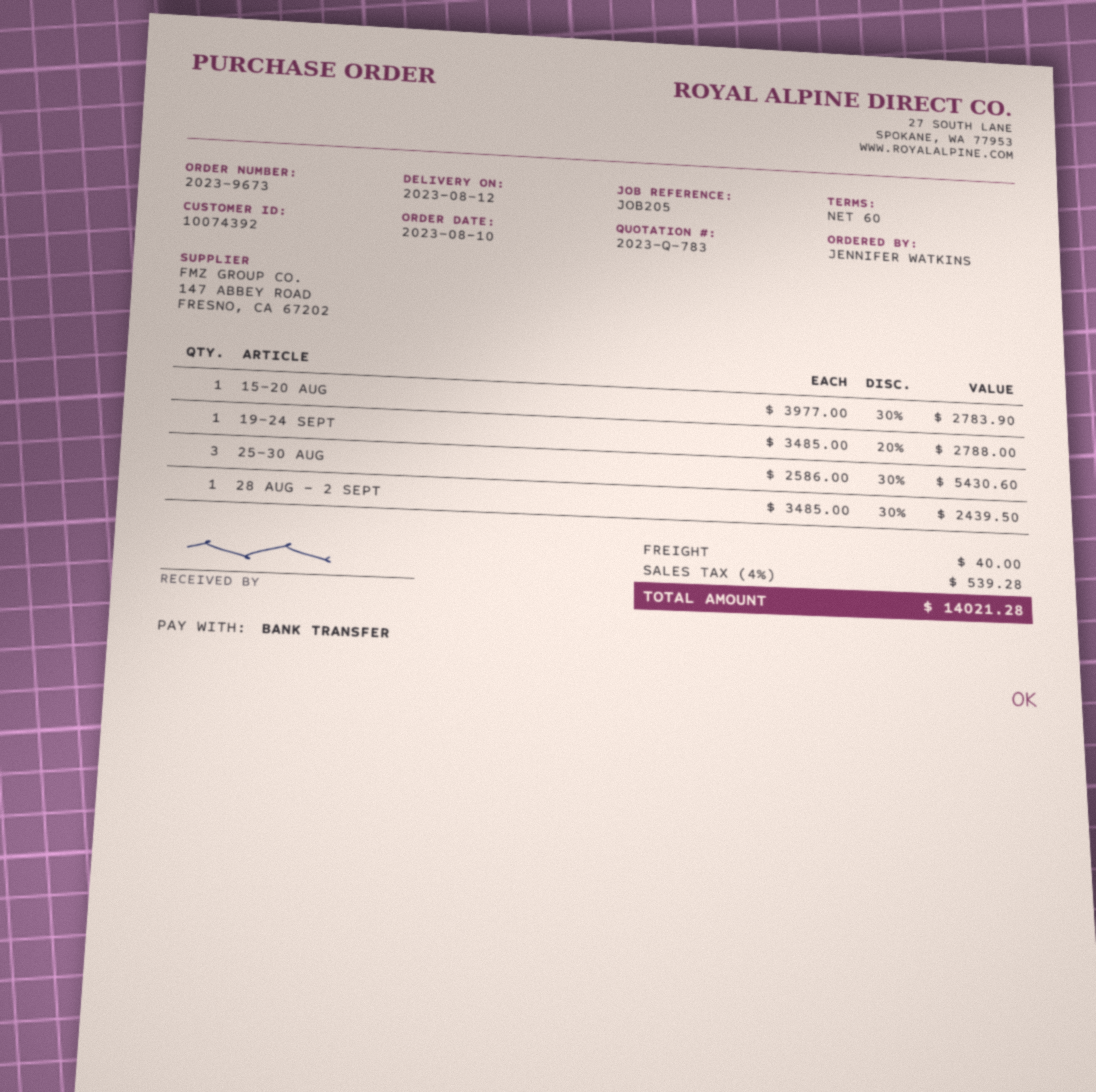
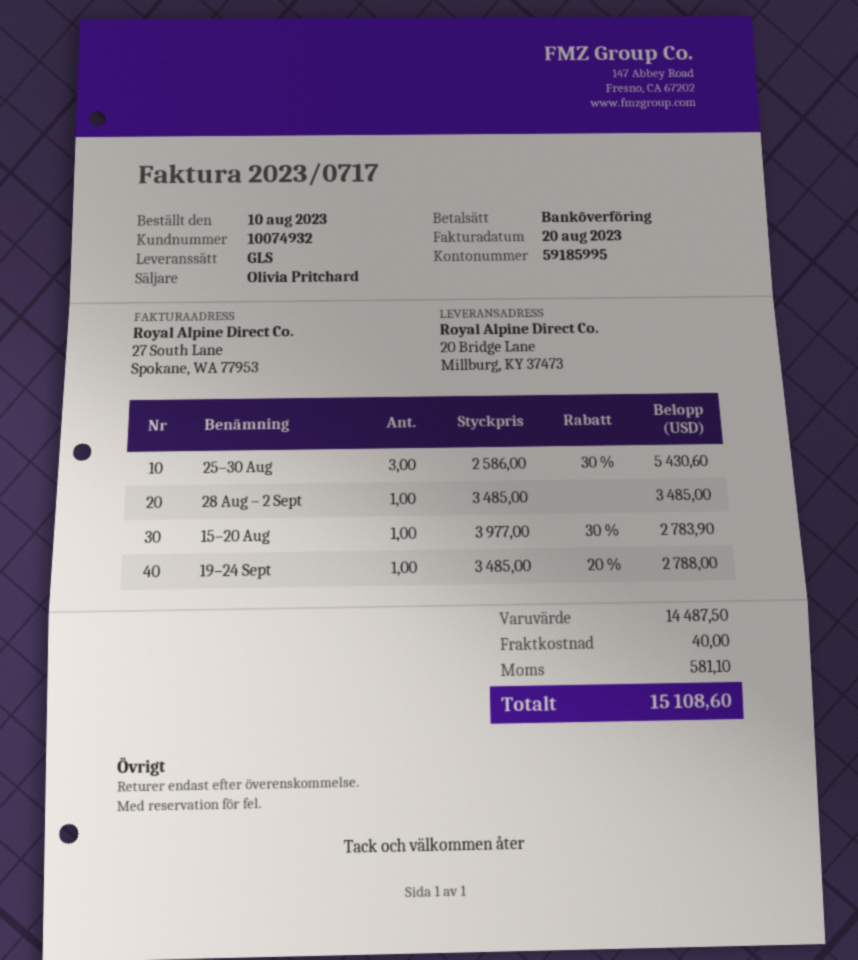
customer number: 10074392 -> 10074932
28 AUG – 2 SEPT: 1 x 3485.00 - 30% = 2439.50 -> 1 x 3485.00 = 3485.00
tax: 539.28 -> 581.10
total: 14021.28 -> 15108.60

